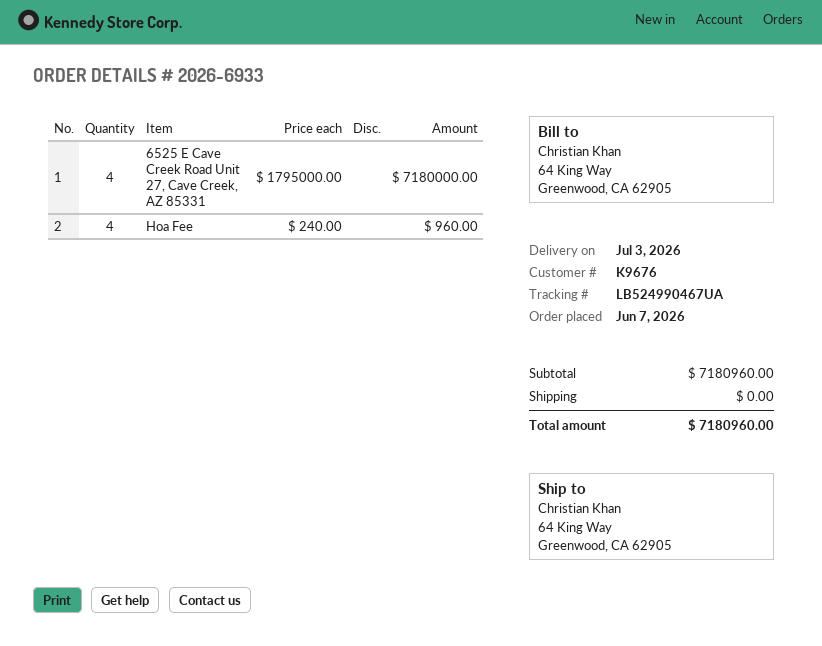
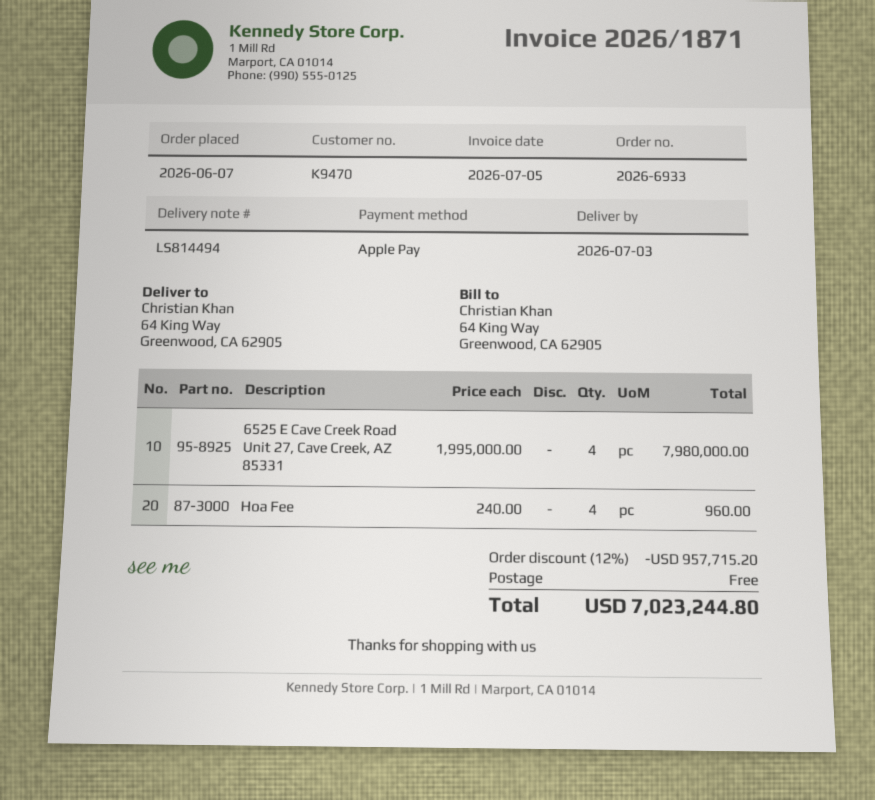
customer number: K9676 -> K9470
6525 E Cave Creek Road Unit 27, Cave Creek, AZ 85331: 4 x 1795000.00 = 7180000.00 -> 4 x 1995000.00 = 7980000.00
discount: none -> 12% = 957715.20
total: 7180960.00 -> 7023244.80

